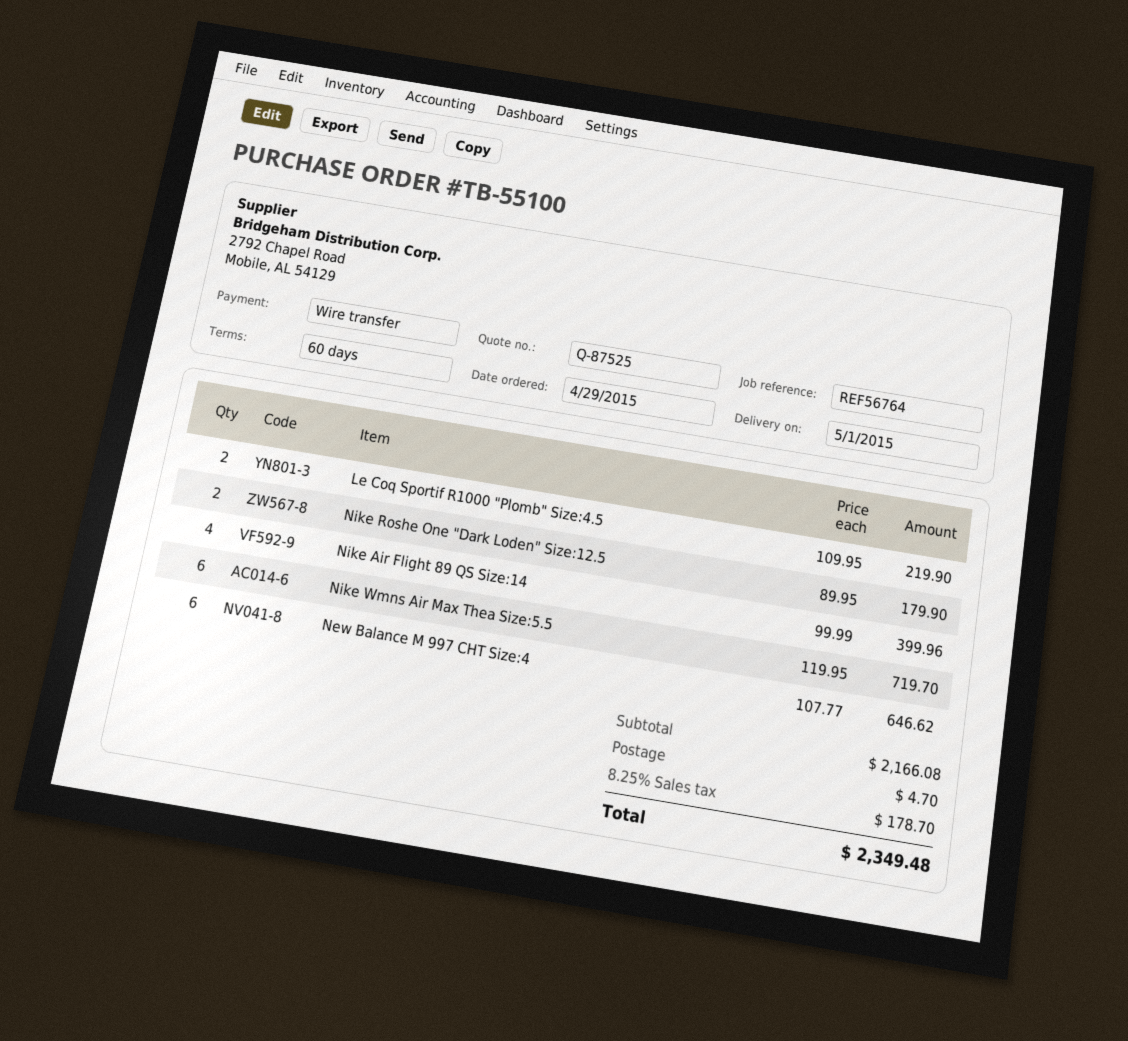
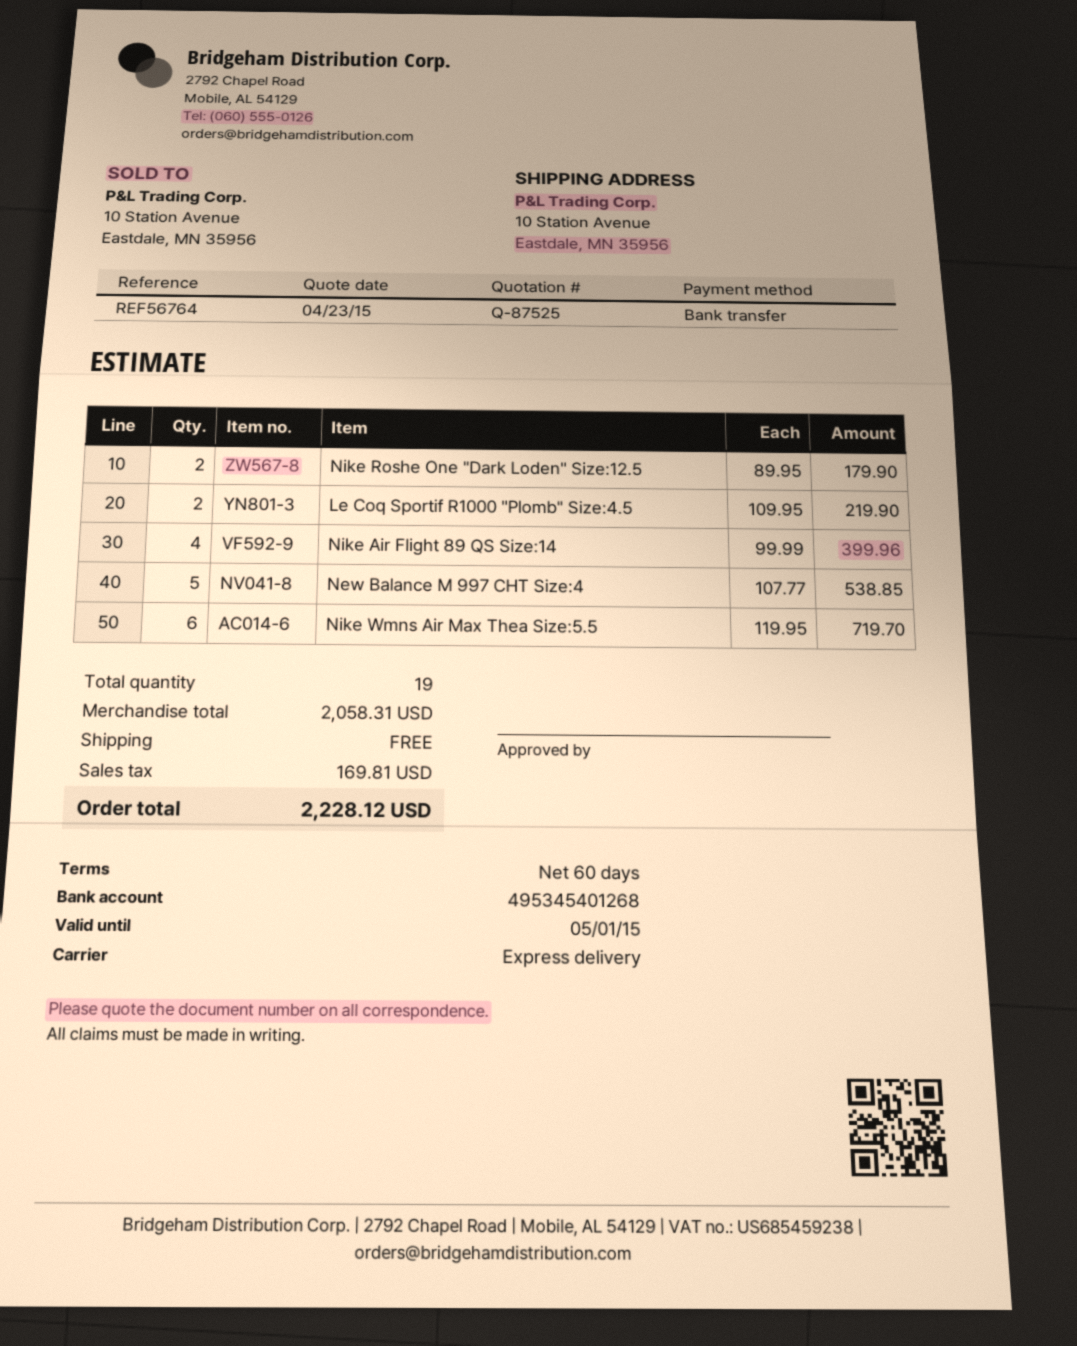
New Balance M 997 CHT Size:4: 6 x 107.77 = 646.62 -> 5 x 107.77 = 538.85
subtotal: 2166.08 -> 2058.31
shipping: 4.70 -> 0.00
tax: 178.70 -> 169.81
total: 2349.48 -> 2228.12

